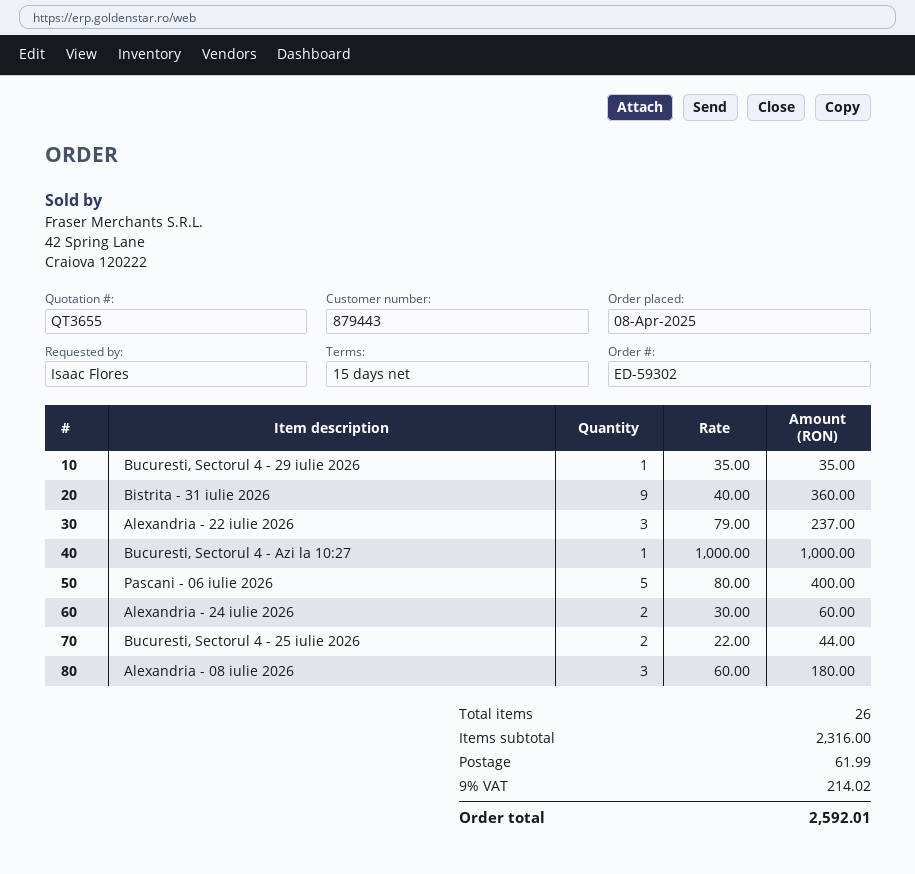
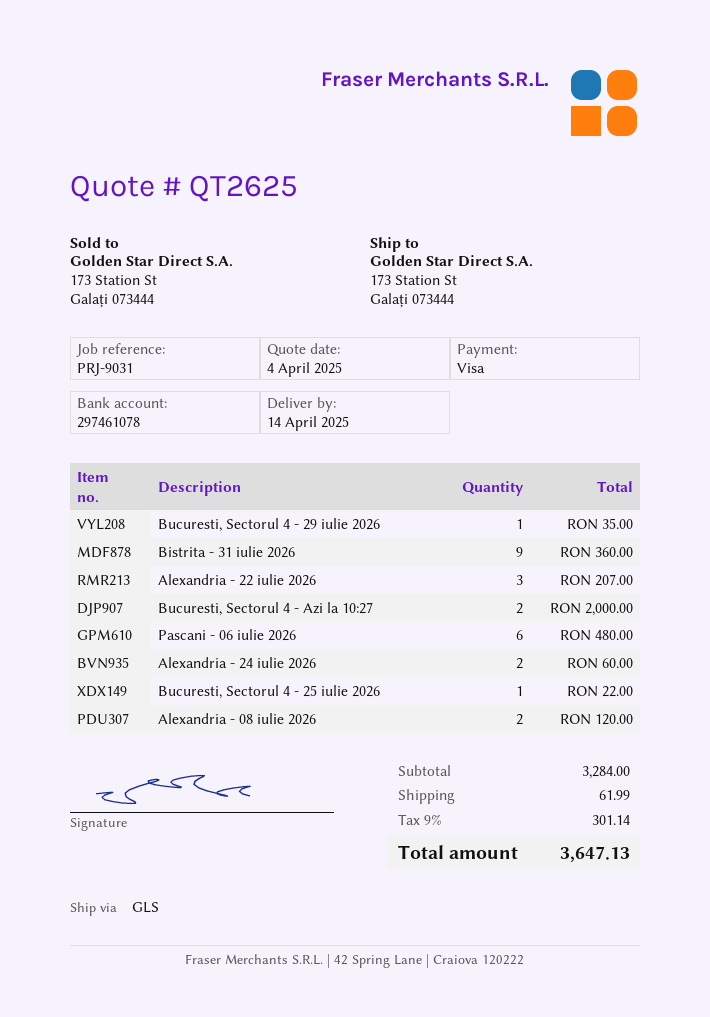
quote number: QT3655 -> QT2625
Alexandria - 22 iulie 2026: 3 for 237.00 -> 3 for 207.00
Bucuresti, Sectorul 4 - Azi la 10:27: 1 for 1000.00 -> 2 for 2000.00
Pascani - 06 iulie 2026: 5 for 400.00 -> 6 for 480.00
Bucuresti, Sectorul 4 - 25 iulie 2026: 2 for 44.00 -> 1 for 22.00
Alexandria - 08 iulie 2026: 3 for 180.00 -> 2 for 120.00
subtotal: 2316.00 -> 3284.00
tax: 9% = 214.02 -> 9% = 301.14
total: 2592.01 -> 3647.13

